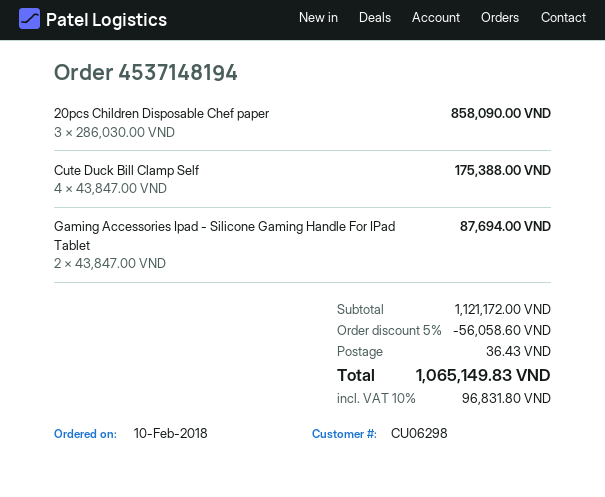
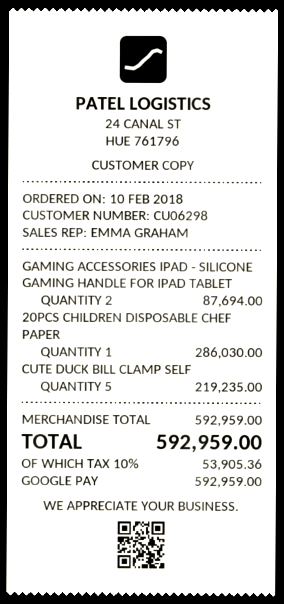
20pcs Children Disposable Chef paper: 3 for 858090.00 -> 1 for 286030.00
Cute Duck Bill Clamp Self: 4 for 175388.00 -> 5 for 219235.00
subtotal: 1121172.00 -> 592959.00
discount: 5% = 56058.60 -> none
shipping: 36.43 -> none
tax: 10% = 96831.80 -> 10% = 53905.36
total: 1065149.83 -> 592959.00

